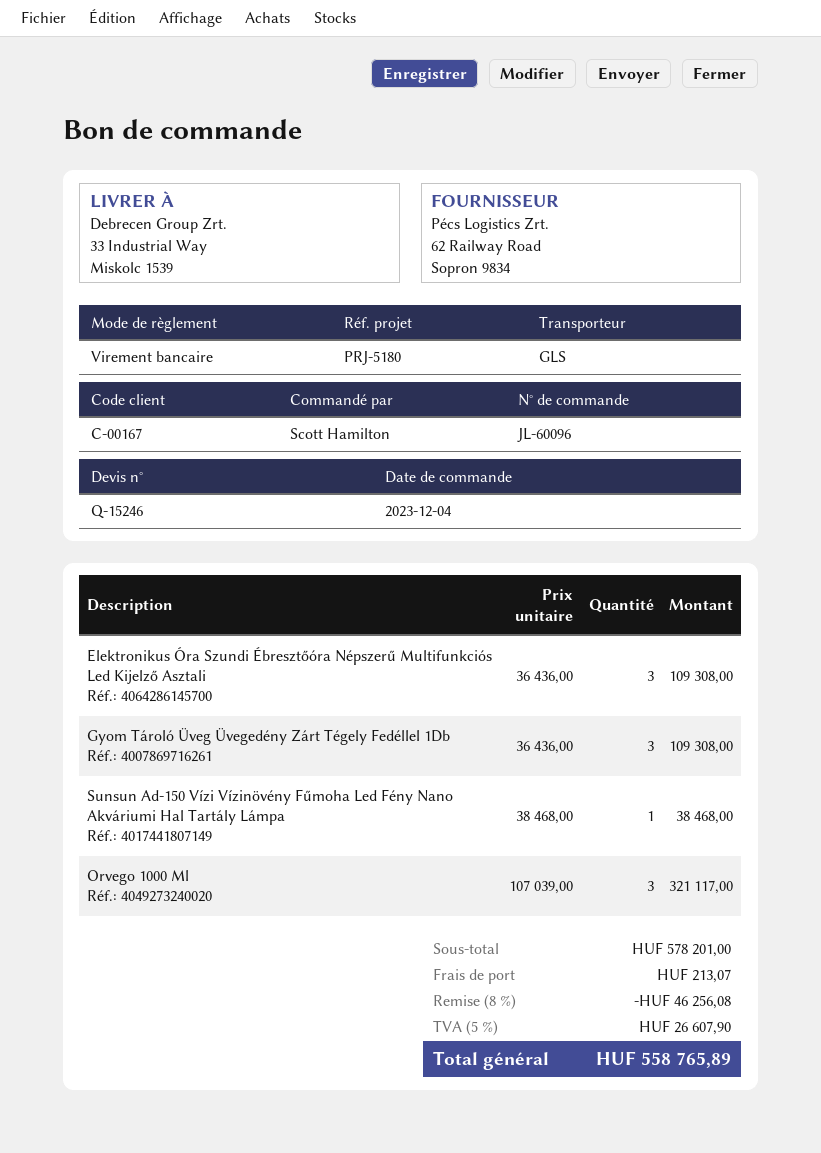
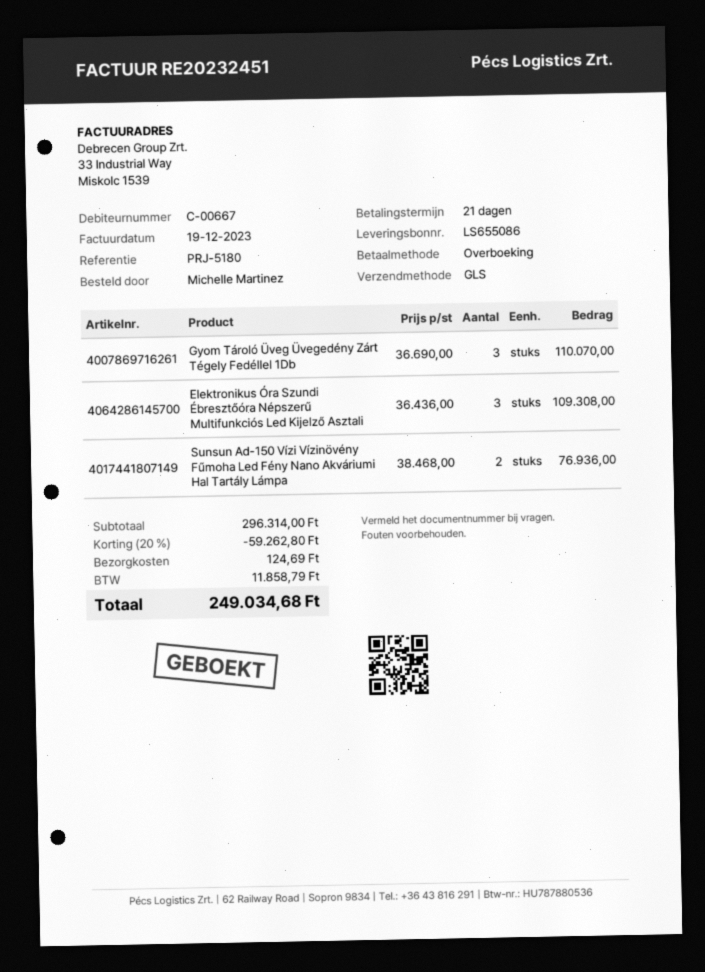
customer number: C-00167 -> C-00667
ordered by: Scott Hamilton -> Michelle Martinez
Gyom Tároló Üveg Üvegedény Zárt Tégely Fedéllel 1Db: 3 x 36436.00 = 109308.00 -> 3 x 36690.00 = 110070.00
Sunsun Ad-150 Vízi Vízinövény Fűmoha Led Fény Nano Akváriumi Hal Tartály Lámpa: 1 x 38468.00 = 38468.00 -> 2 x 38468.00 = 76936.00
Orvego 1000 Ml: 3 x 107039.00 = 321117.00 -> none
subtotal: 578201.00 -> 296314.00
discount: 8% = 46256.08 -> 20% = 59262.80
shipping: 213.07 -> 124.69
tax: 26607.90 -> 11858.79
total: 558765.89 -> 249034.68

